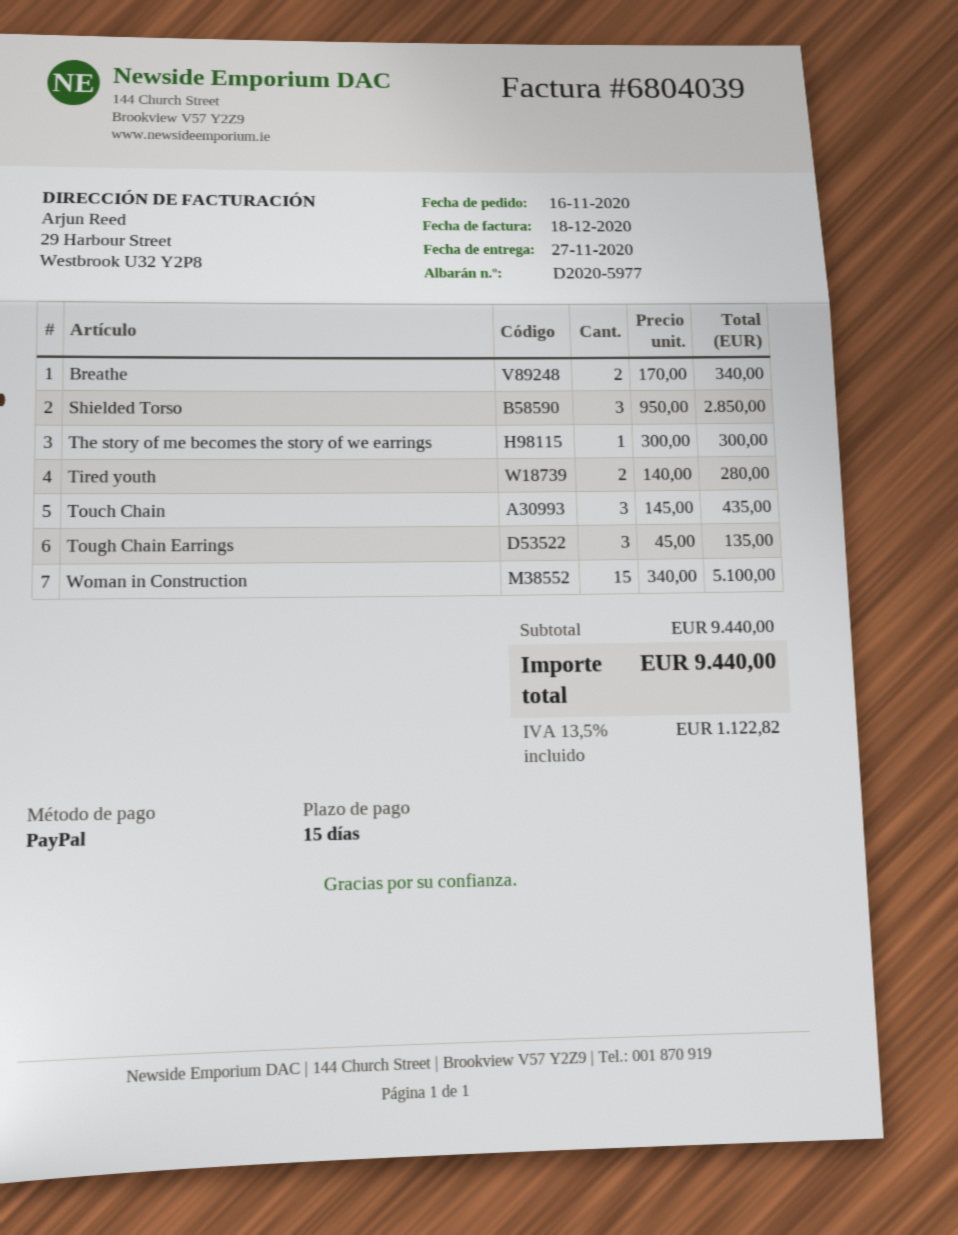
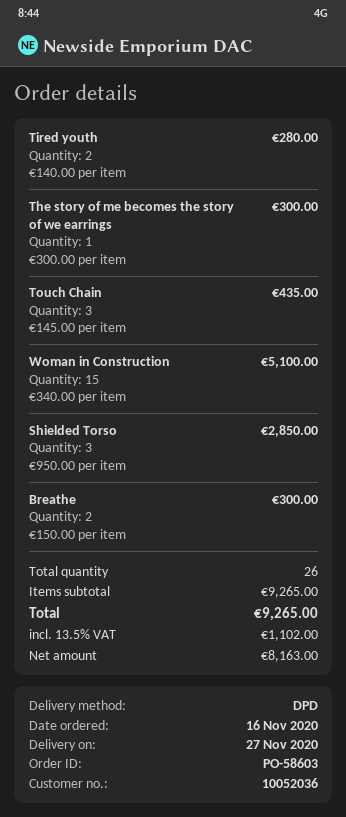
Breathe: 2 x 170.00 = 340.00 -> 2 x 150.00 = 300.00
Tough Chain Earrings: 3 x 45.00 = 135.00 -> none
subtotal: 9440.00 -> 9265.00
tax: 13.5% = 1122.82 -> 13.5% = 1102.00
total: 9440.00 -> 9265.00

